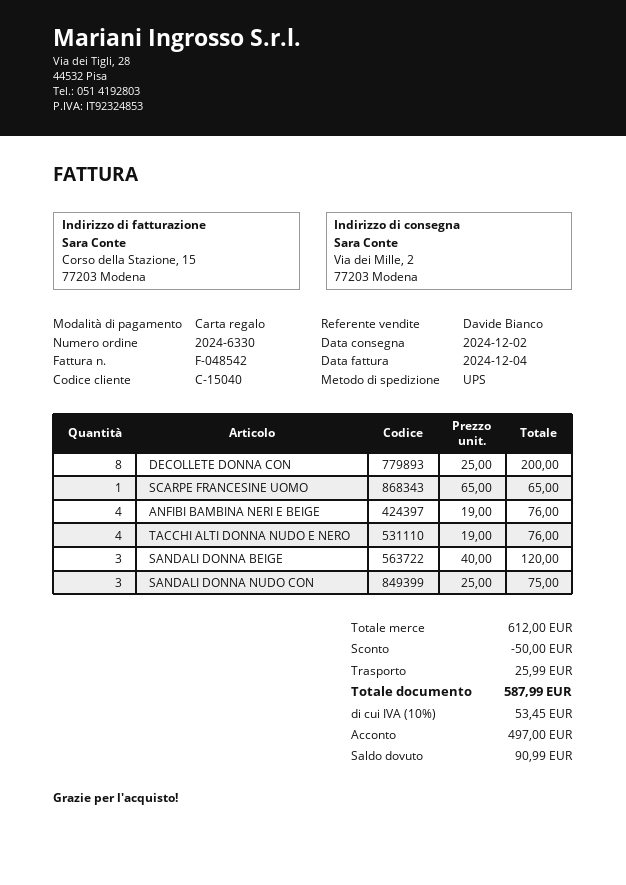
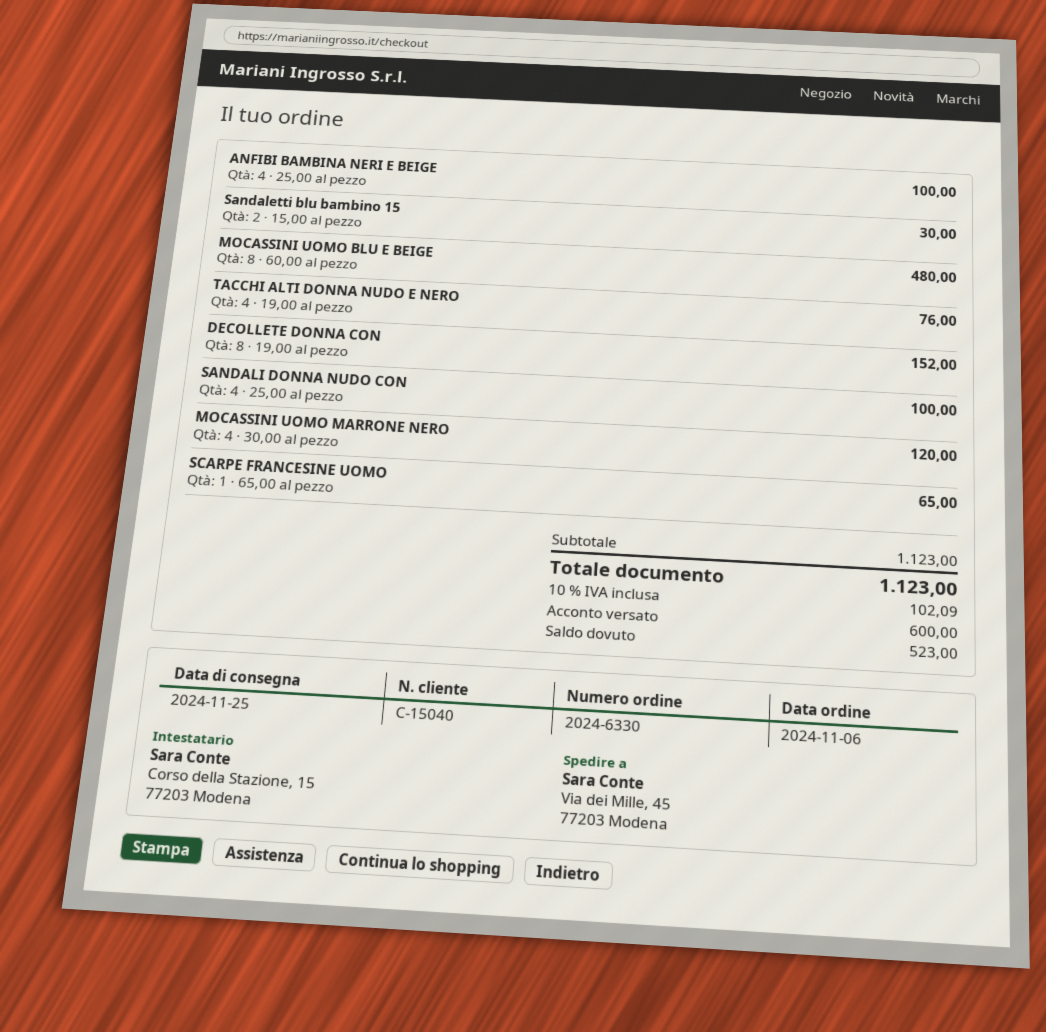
delivery date: 2024-12-02 -> 2024-11-25
ship to: Via dei Mille, 2, 77203 Modena -> Via dei Mille, 45, 77203 Modena
DECOLLETE DONNA CON: 8 x 25.00 = 200.00 -> 8 x 19.00 = 152.00
ANFIBI BAMBINA NERI E BEIGE: 4 x 19.00 = 76.00 -> 4 x 25.00 = 100.00
SANDALI DONNA BEIGE: 3 x 40.00 = 120.00 -> none
SANDALI DONNA NUDO CON: 3 x 25.00 = 75.00 -> 4 x 25.00 = 100.00
Sandaletti blu bambino 15: none -> 2 x 15.00 = 30.00
MOCASSINI UOMO BLU E BEIGE: none -> 8 x 60.00 = 480.00
MOCASSINI UOMO MARRONE NERO: none -> 4 x 30.00 = 120.00
subtotal: 612.00 -> 1123.00
discount: 50.00 -> none
shipping: 25.99 -> none
tax: 10% = 53.45 -> 10% = 102.09
total: 587.99 -> 1123.00
deposit: 497.00 -> 600.00
balance: 90.99 -> 523.00

